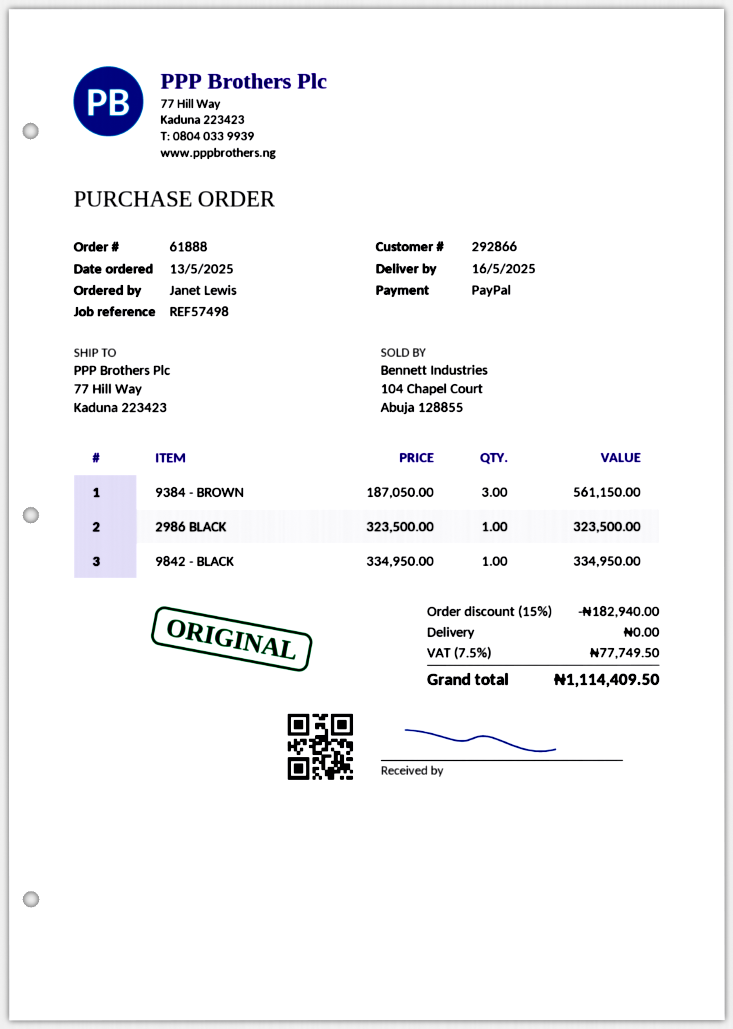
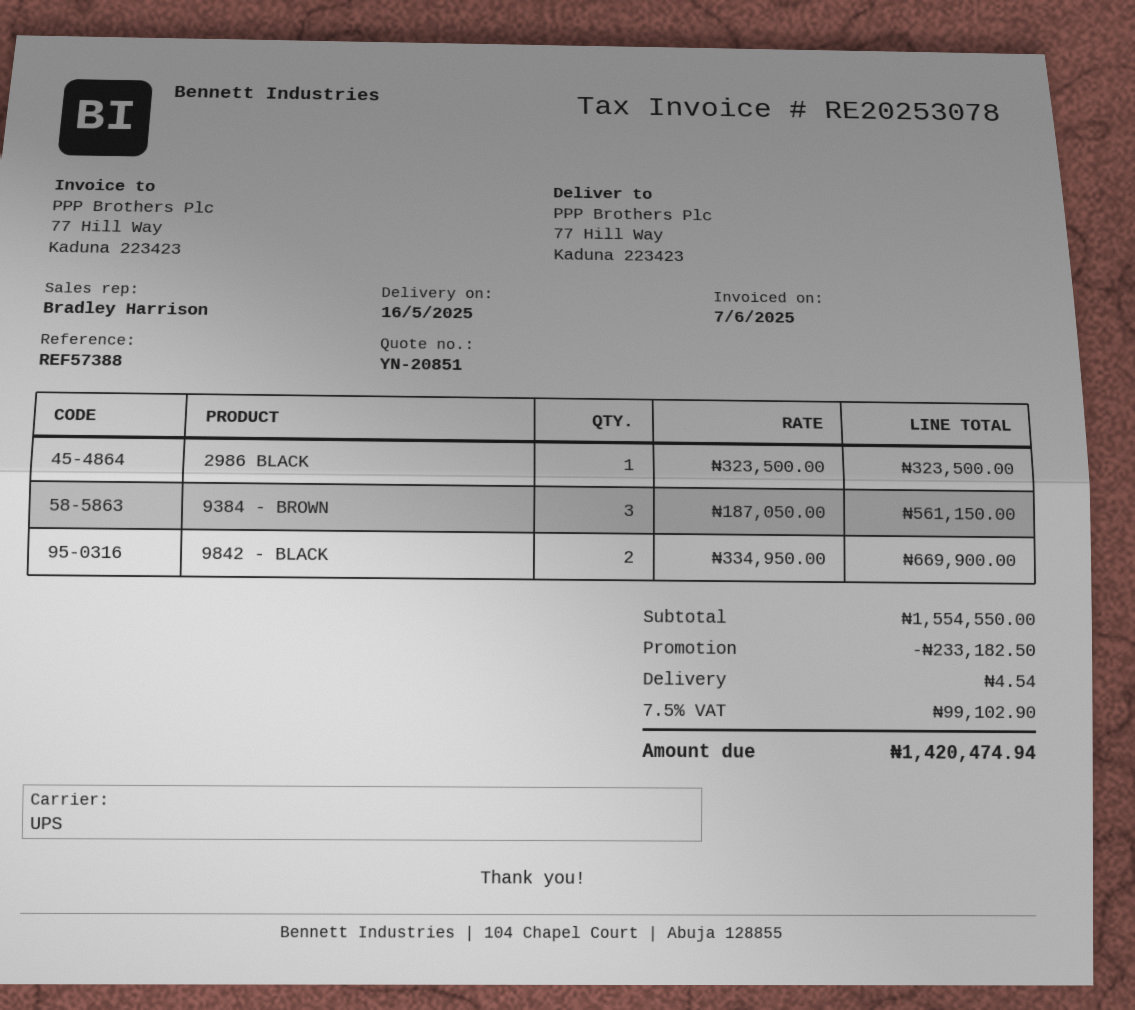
reference: REF57498 -> REF57388
9842 - BLACK: 1 x 334950.00 = 334950.00 -> 2 x 334950.00 = 669900.00
discount: 182940.00 -> 233182.50
shipping: 0.00 -> 4.54
tax: 7.5% = 77749.50 -> 7.5% = 99102.90
total: 1114409.50 -> 1420474.94

